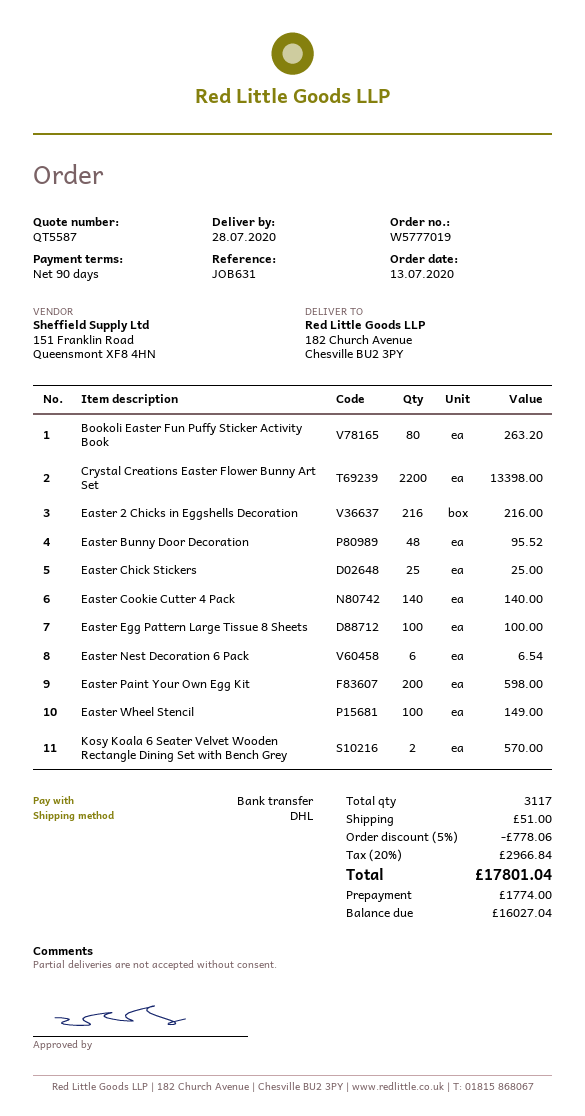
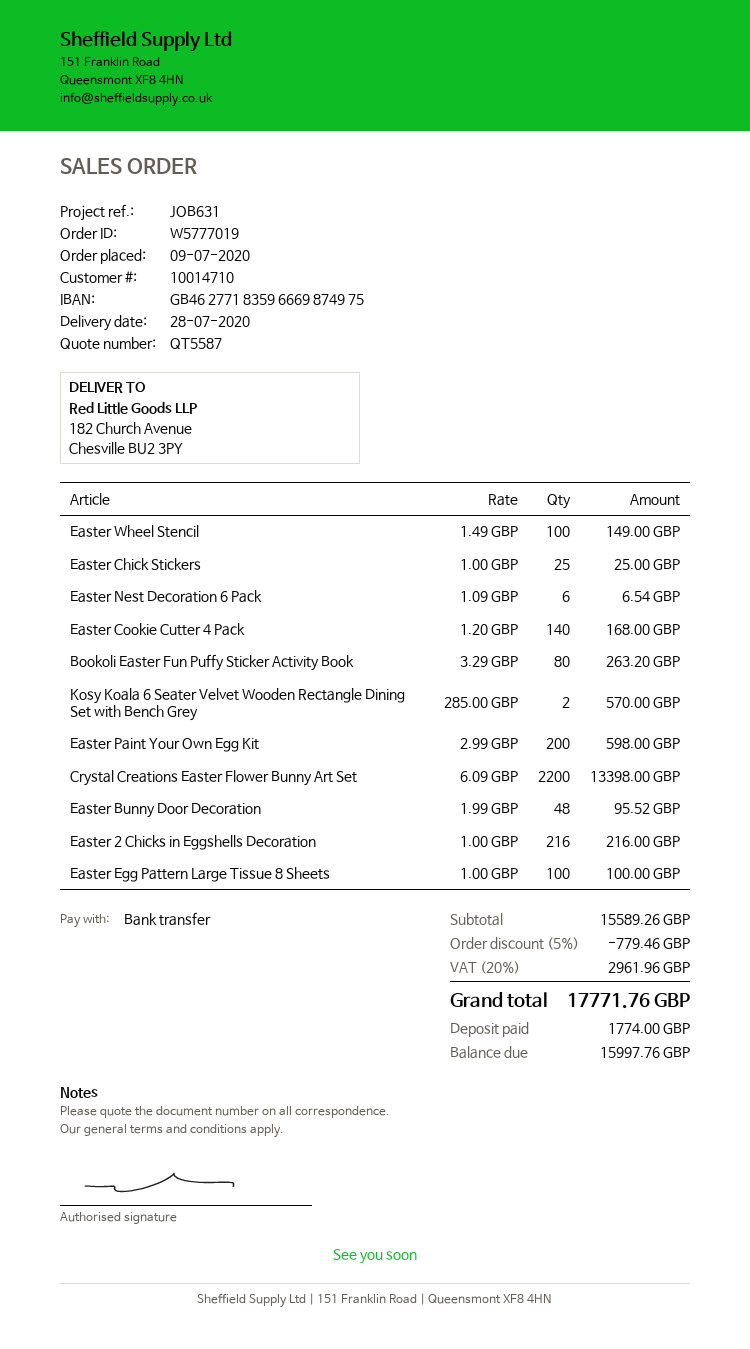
order date: 2020-07-13 -> 2020-07-09
Easter Cookie Cutter 4 Pack: 140 for 140.00 -> 140 for 168.00
discount: 5% = 778.06 -> 5% = 779.46
shipping: 51.00 -> none
tax: 20% = 2966.84 -> 20% = 2961.96
total: 17801.04 -> 17771.76
balance: 16027.04 -> 15997.76

